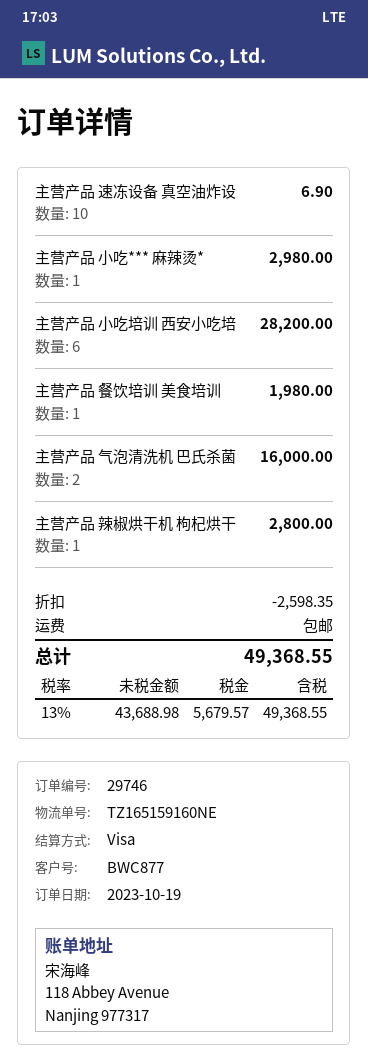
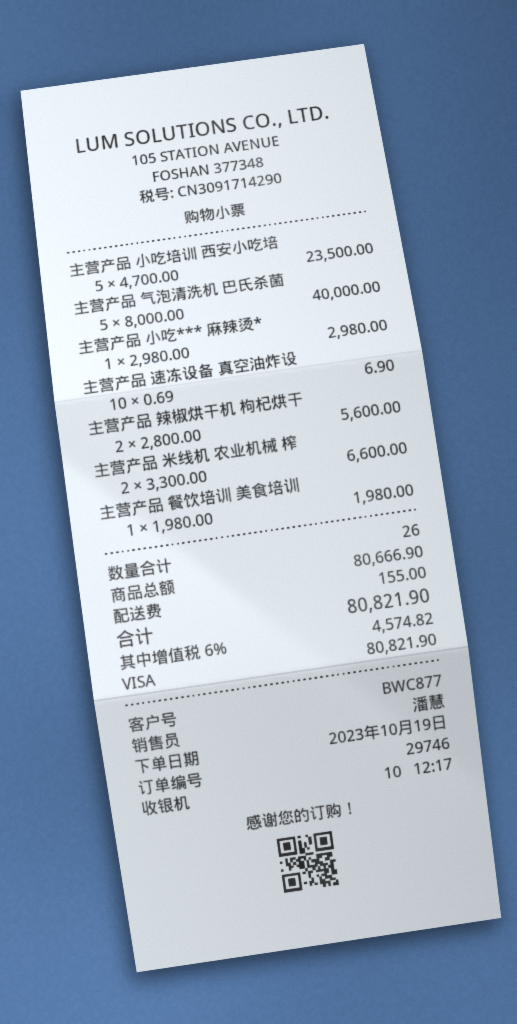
主营产品 小吃培训 西安小吃培: 6 for 28200.00 -> 5 for 23500.00
主营产品 气泡清洗机 巴氏杀菌: 2 for 16000.00 -> 5 for 40000.00
主营产品 辣椒烘干机 枸杞烘干: 1 for 2800.00 -> 2 for 5600.00
主营产品 米线机 农业机械 榨: none -> 2 for 6600.00
discount: 2598.35 -> none
shipping: 0.00 -> 155.00
tax: 13% = 5679.57 -> 6% = 4574.82
total: 49368.55 -> 80821.90

